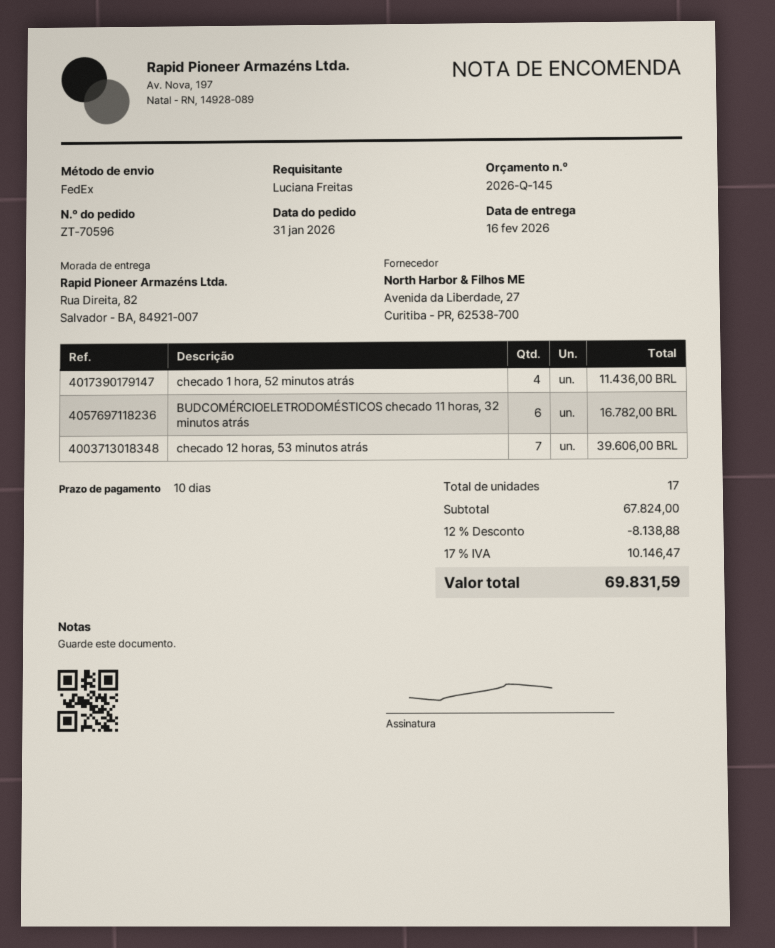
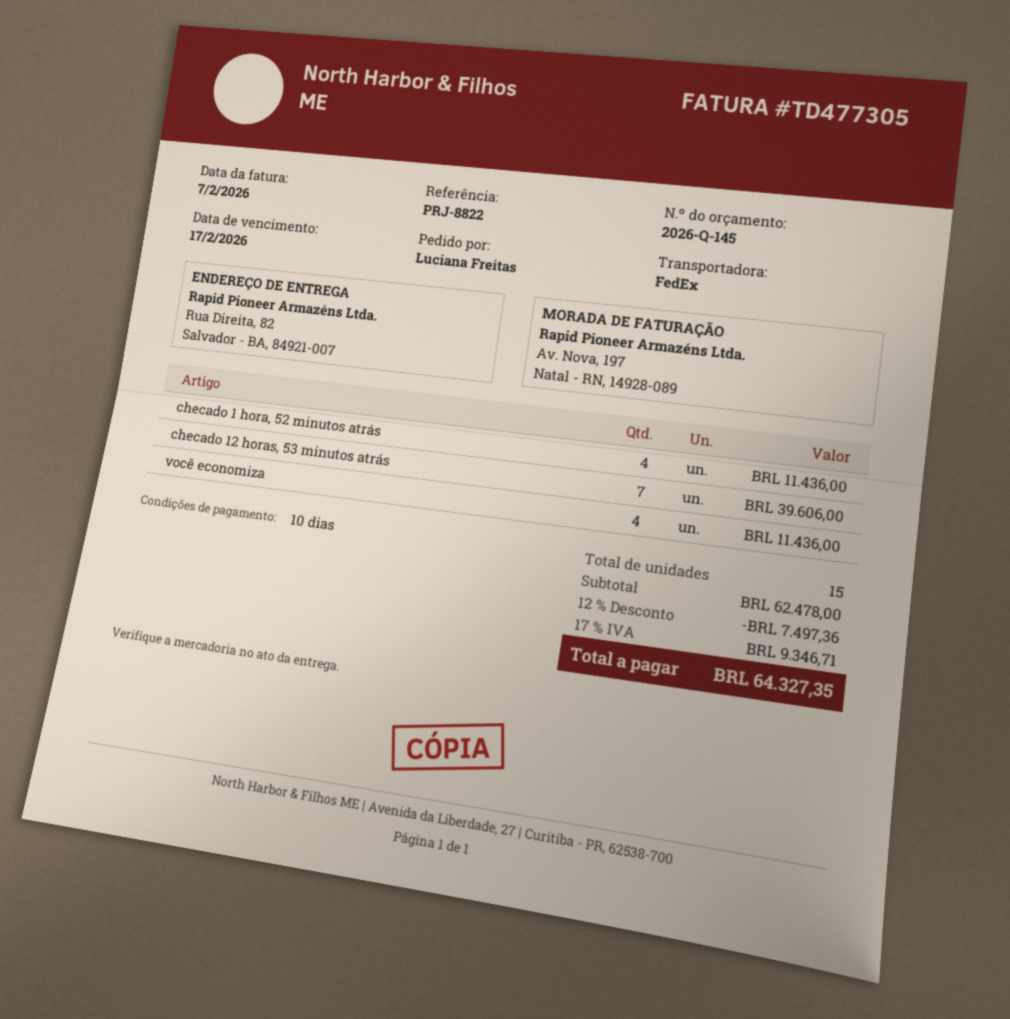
BUDCOMÉRCIOELETRODOMÉSTICOS checado 11 horas, 32 minutos atrás: 6 for 16782.00 -> none
você economiza: none -> 4 for 11436.00
total quantity: 17 -> 15
subtotal: 67824.00 -> 62478.00
discount: 12% = 8138.88 -> 12% = 7497.36
tax: 17% = 10146.47 -> 17% = 9346.71
total: 69831.59 -> 64327.35

